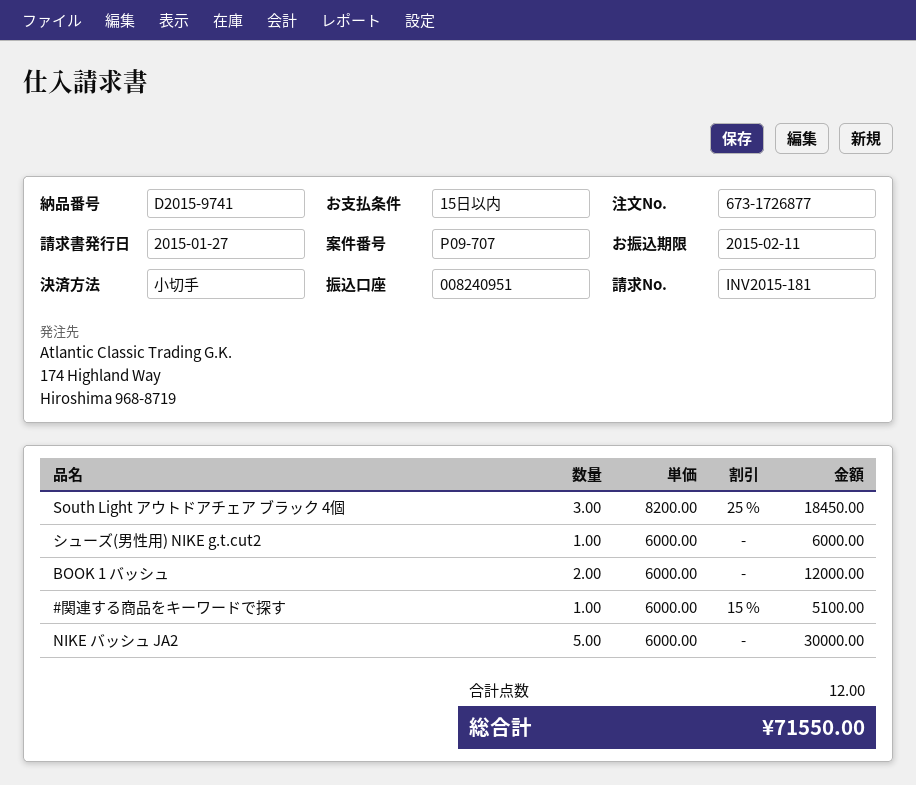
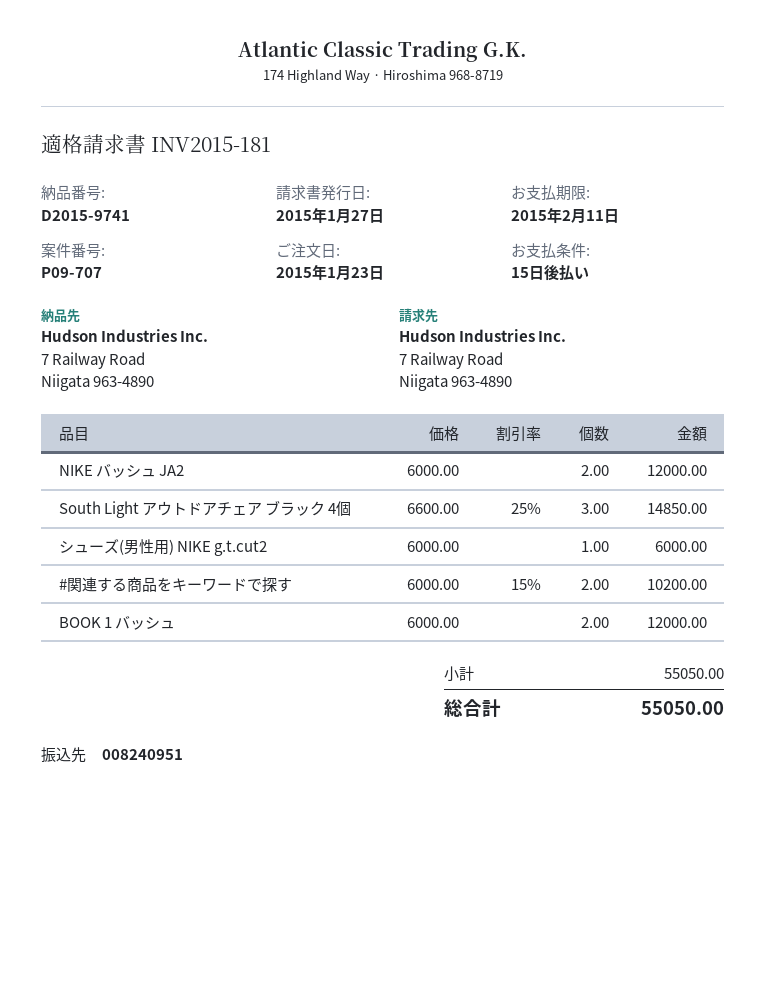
South Light アウトドアチェア ブラック 4個: 3 x 8200.00 - 25% = 18450.00 -> 3 x 6600.00 - 25% = 14850.00
#関連する商品をキーワードで探す: 1 x 6000.00 - 15% = 5100.00 -> 2 x 6000.00 - 15% = 10200.00
NIKE バッシュ JA2: 5 x 6000.00 = 30000.00 -> 2 x 6000.00 = 12000.00
total: 71550.00 -> 55050.00

